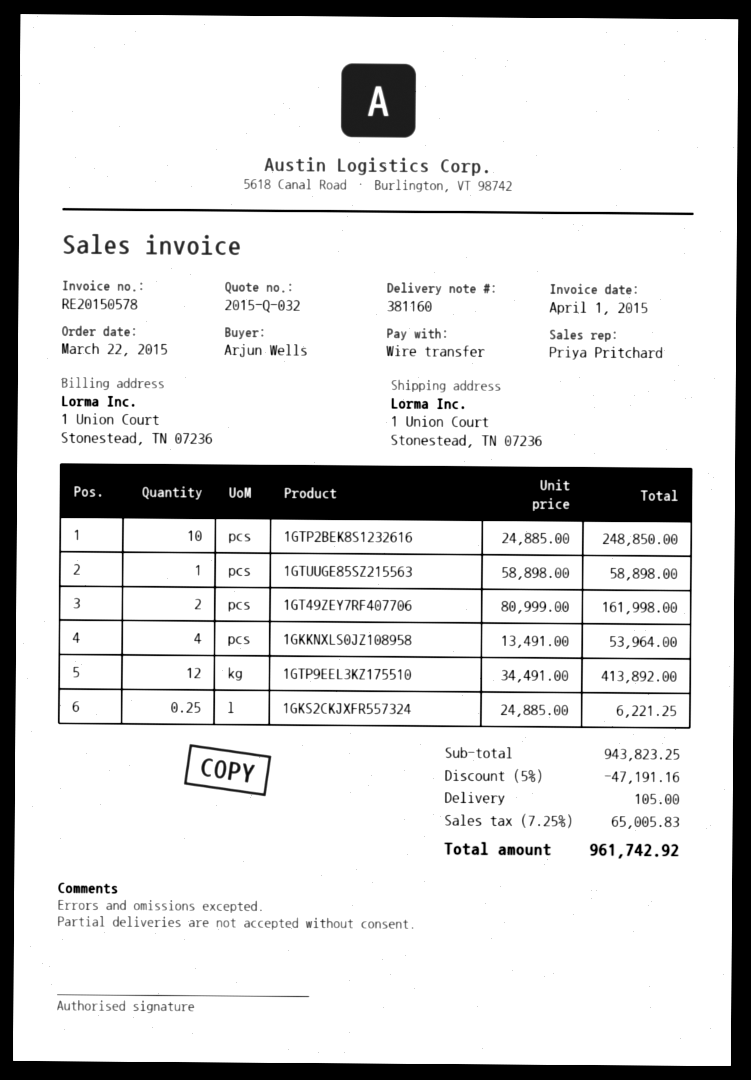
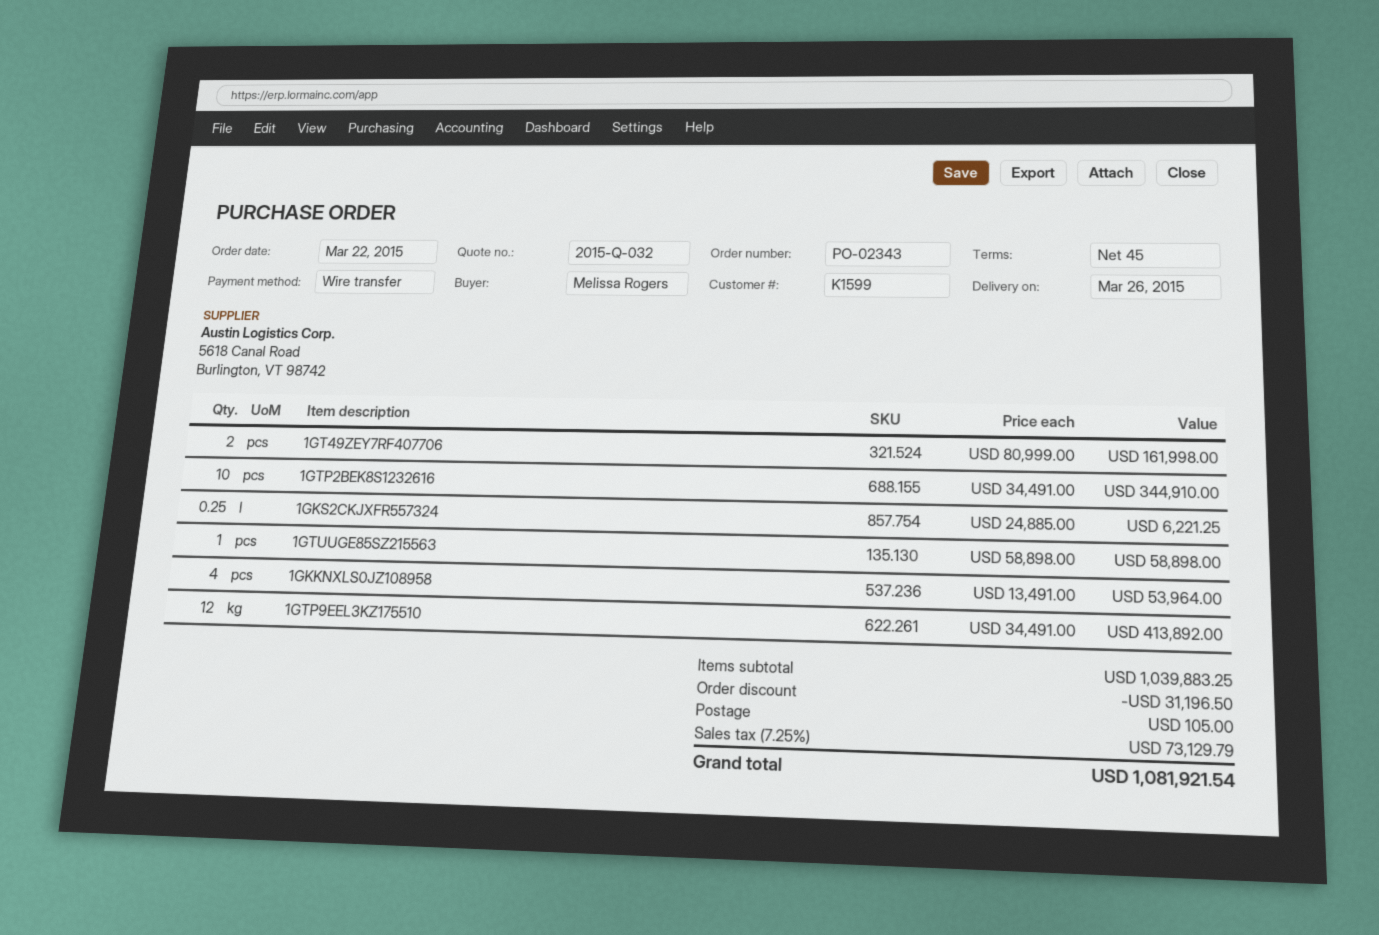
ordered by: Arjun Wells -> Melissa Rogers
1GTP2BEK8S1232616: 10 x 24885.00 = 248850.00 -> 10 x 34491.00 = 344910.00
subtotal: 943823.25 -> 1039883.25
discount: 47191.16 -> 31196.50
tax: 7.25% = 65005.83 -> 7.25% = 73129.79
total: 961742.92 -> 1081921.54

